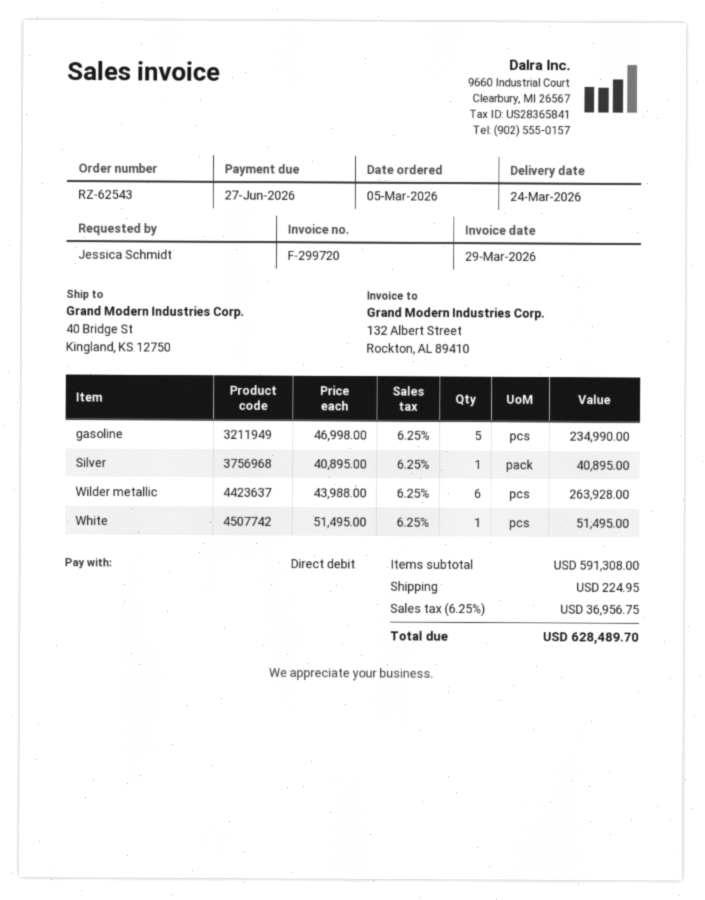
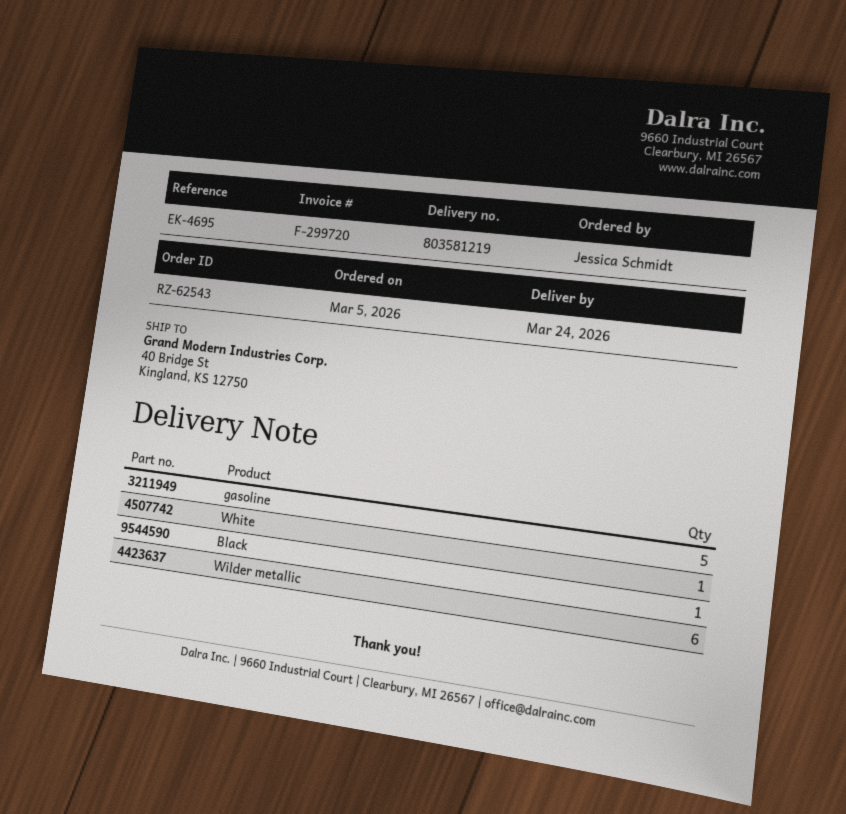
Silver: 1 -> none
Black: none -> 1

